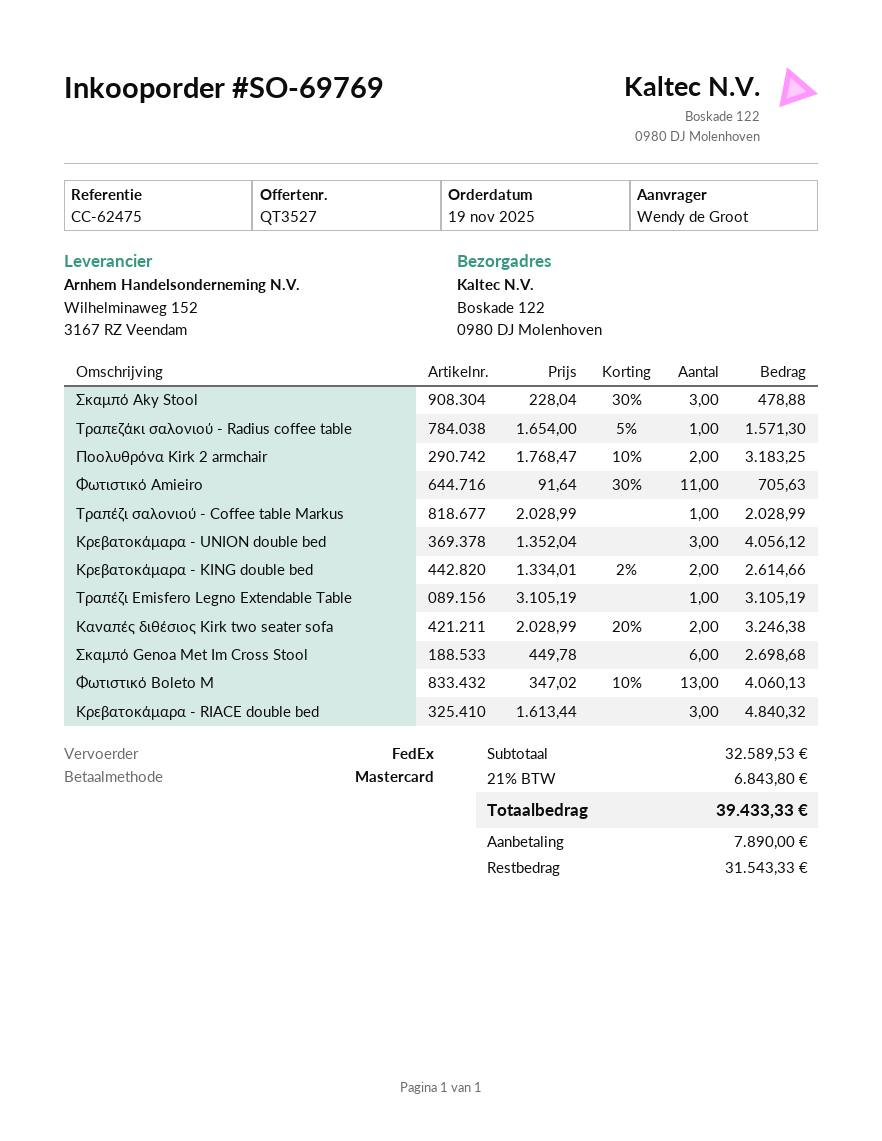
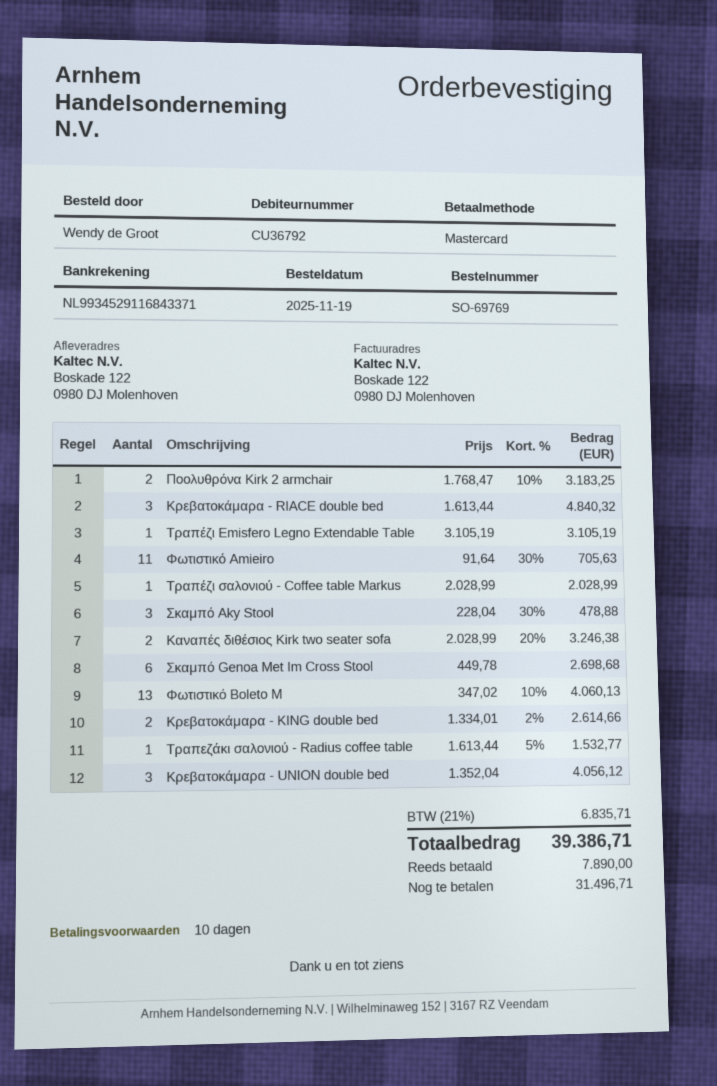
Τραπεζάκι σαλονιού - Radius coffee table: 1 x 1654.00 - 5% = 1571.30 -> 1 x 1613.44 - 5% = 1532.77
tax: 21% = 6843.80 -> 21% = 6835.71
total: 39433.33 -> 39386.71
balance: 31543.33 -> 31496.71

